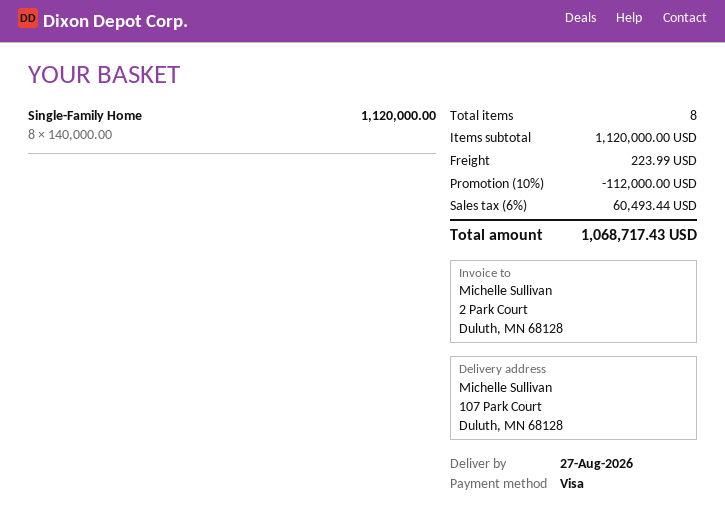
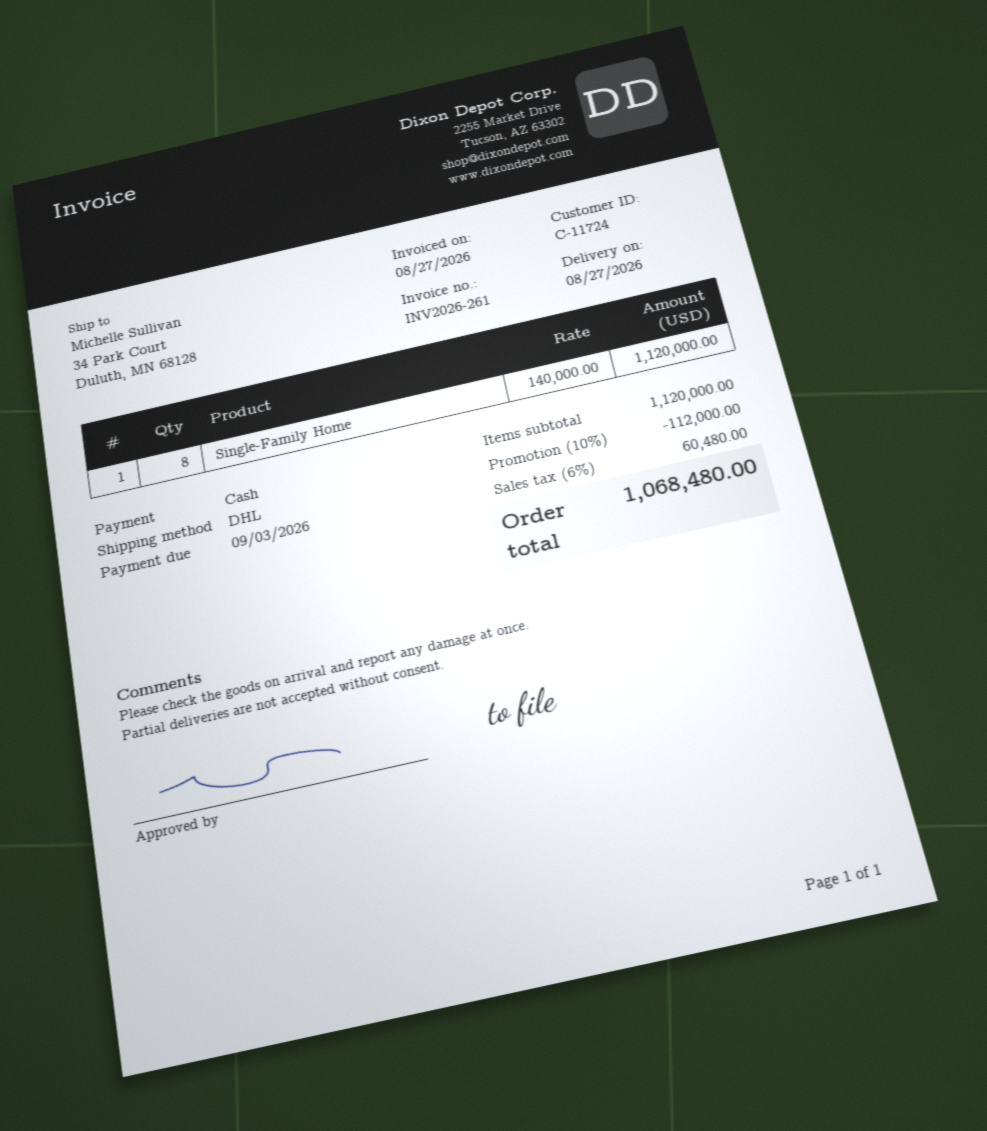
payment method: Visa -> cash
ship to: 107 Park Court, Duluth, MN 68128 -> 34 Park Court, Duluth, MN 68128
shipping: 223.99 -> none
tax: 6% = 60493.44 -> 6% = 60480.00
total: 1068717.43 -> 1068480.00

